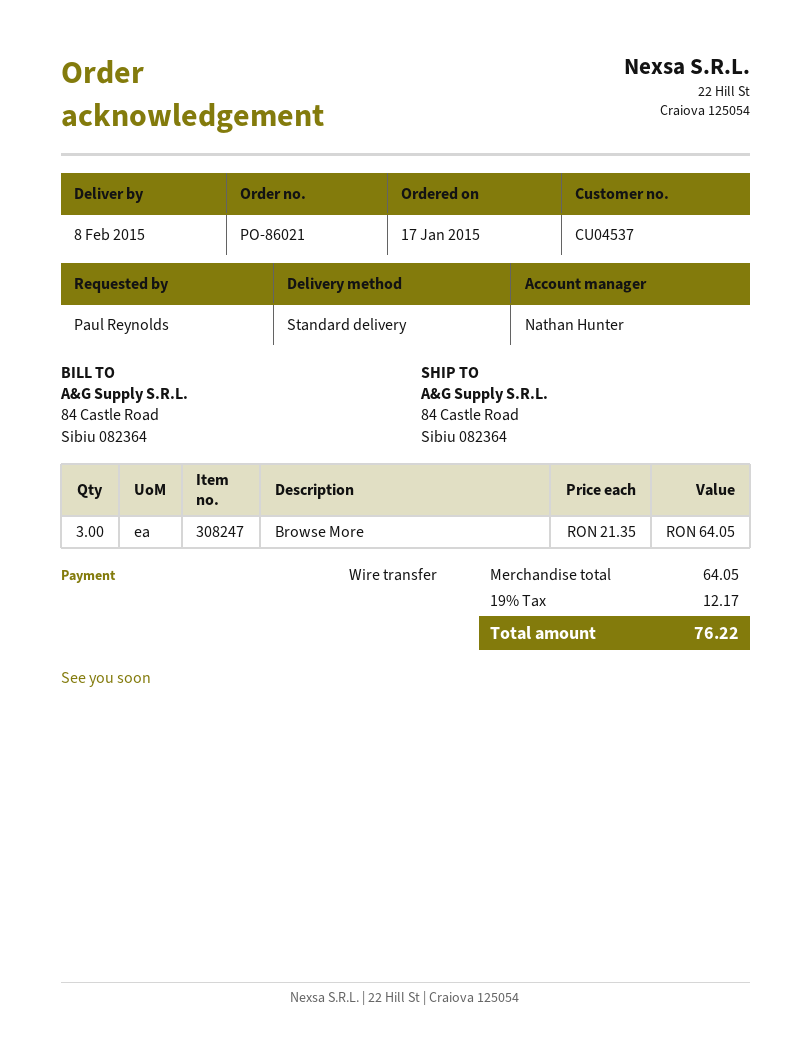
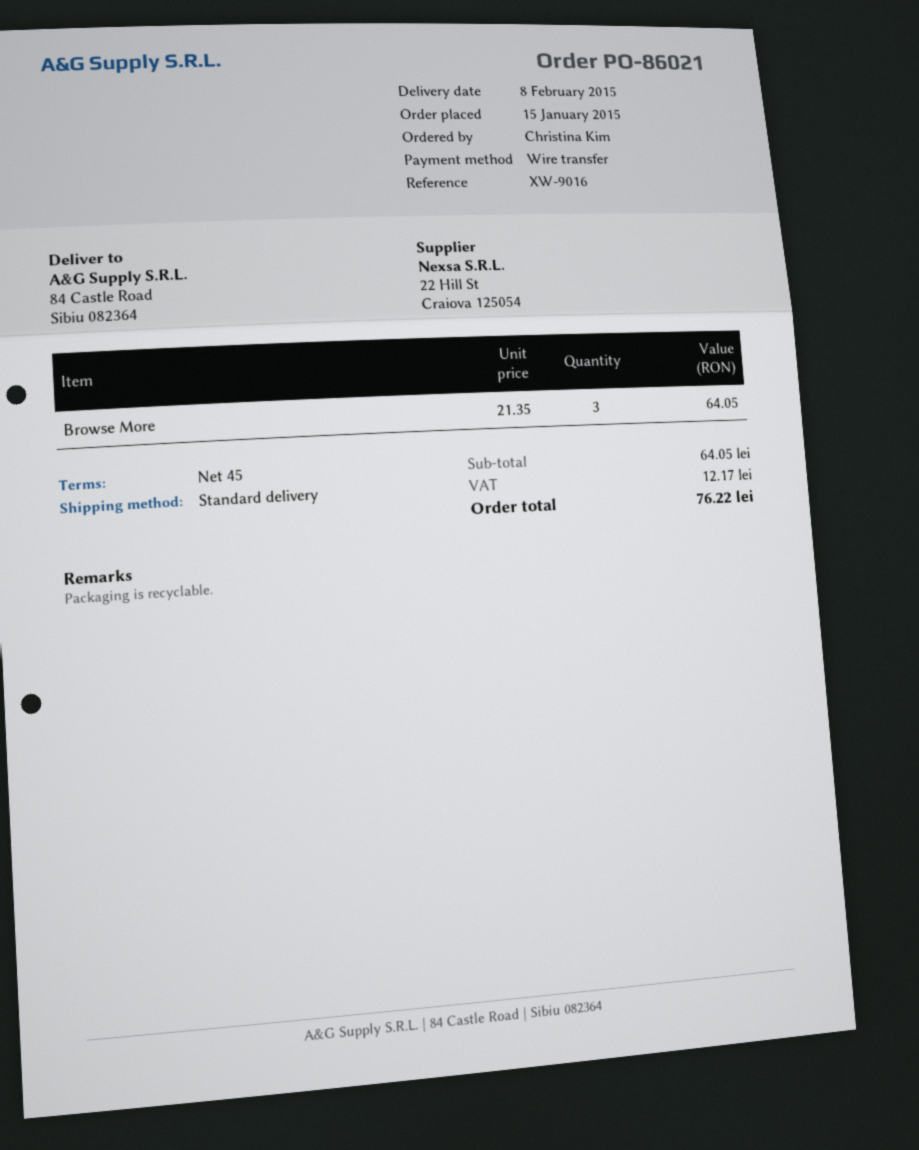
order date: 2015-01-17 -> 2015-01-15
ordered by: Paul Reynolds -> Christina Kim

